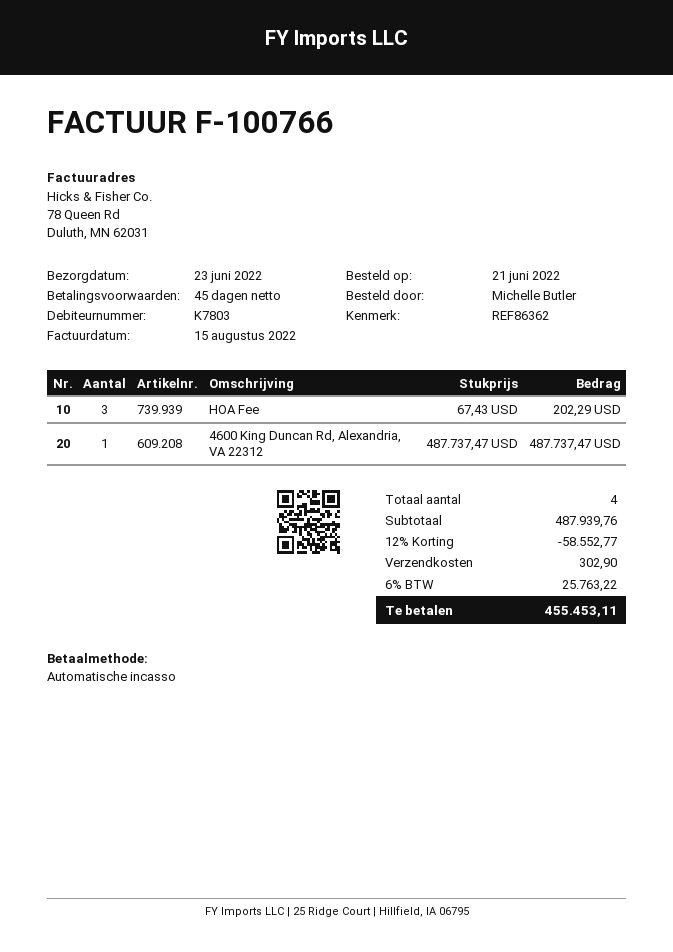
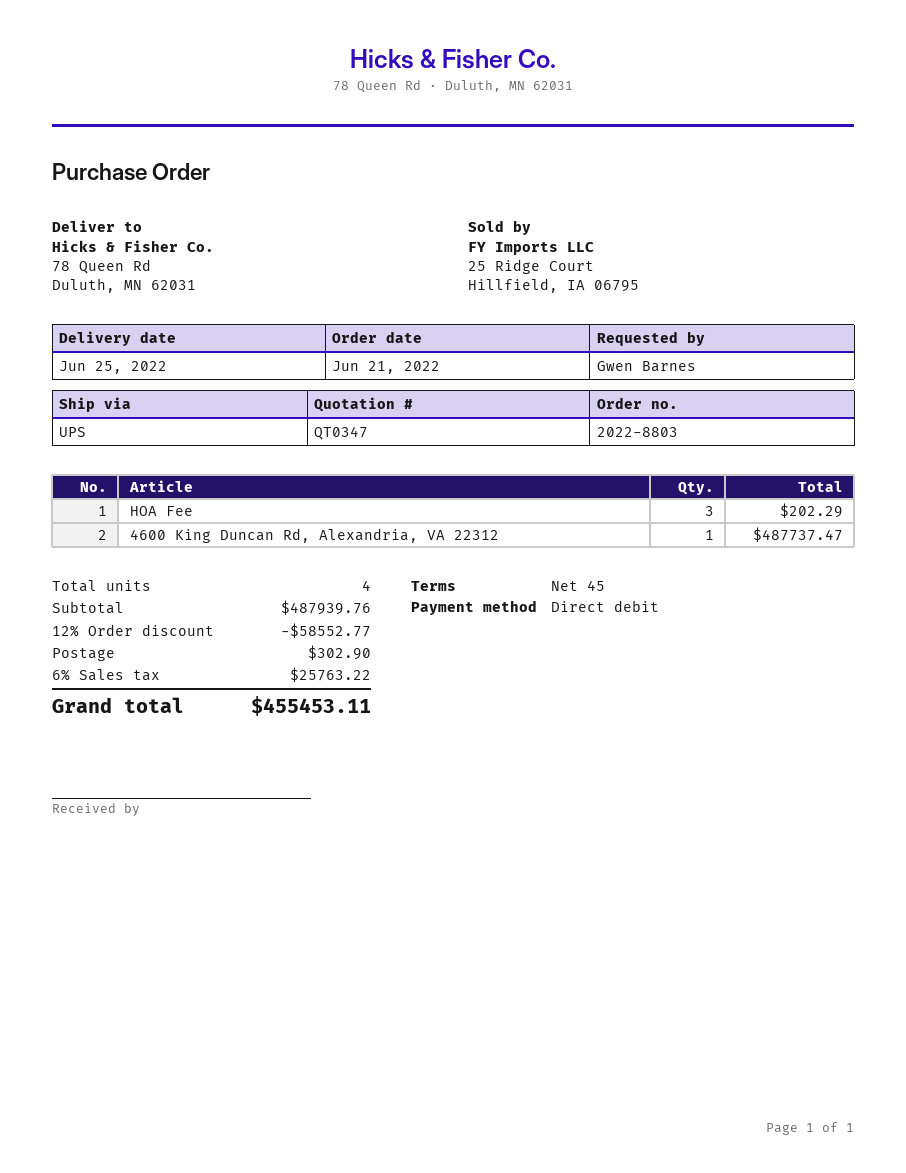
delivery date: 2022-06-23 -> 2022-06-25
ordered by: Michelle Butler -> Gwen Barnes

